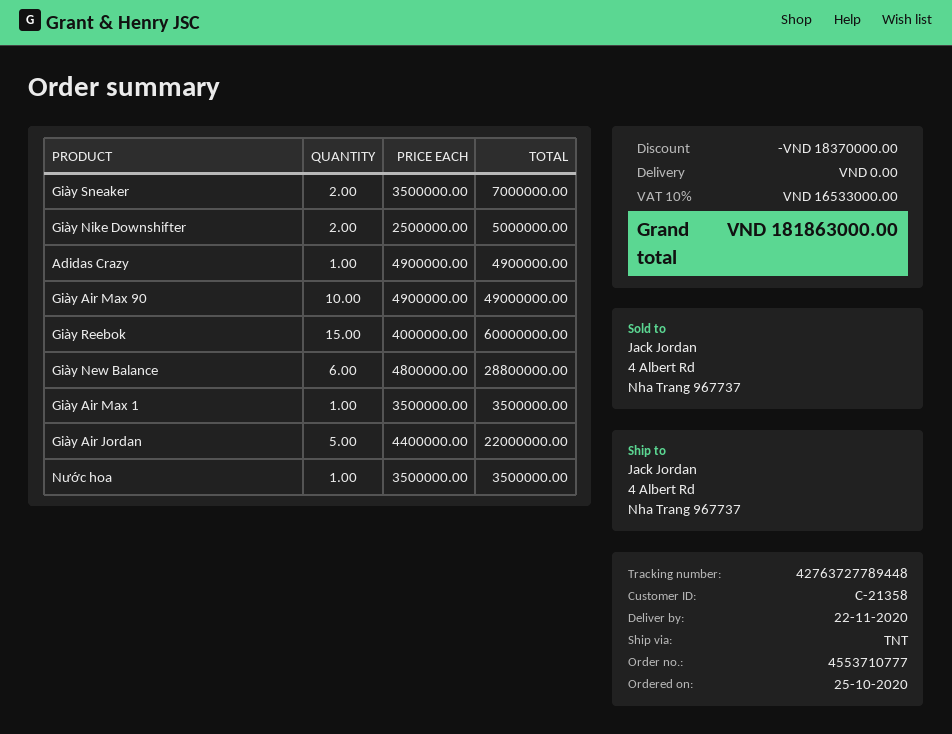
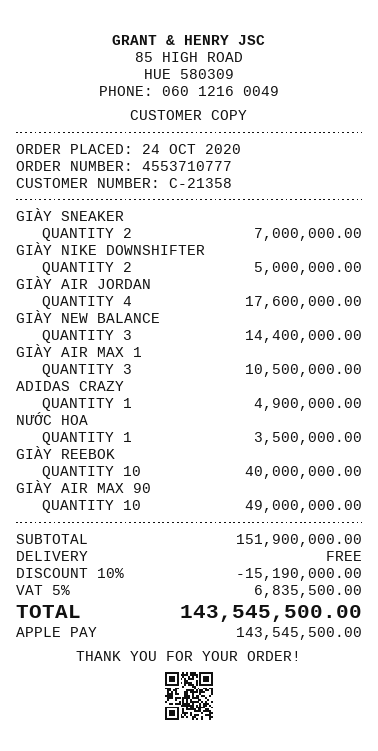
order date: 2020-10-25 -> 2020-10-24
Giày Reebok: 15 for 60000000.00 -> 10 for 40000000.00
Giày New Balance: 6 for 28800000.00 -> 3 for 14400000.00
Giày Air Max 1: 1 for 3500000.00 -> 3 for 10500000.00
Giày Air Jordan: 5 for 22000000.00 -> 4 for 17600000.00
discount: 18370000.00 -> 15190000.00
tax: 10% = 16533000.00 -> 5% = 6835500.00
total: 181863000.00 -> 143545500.00

